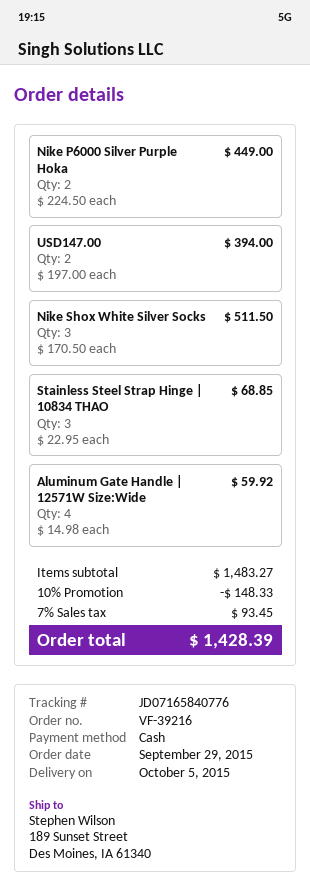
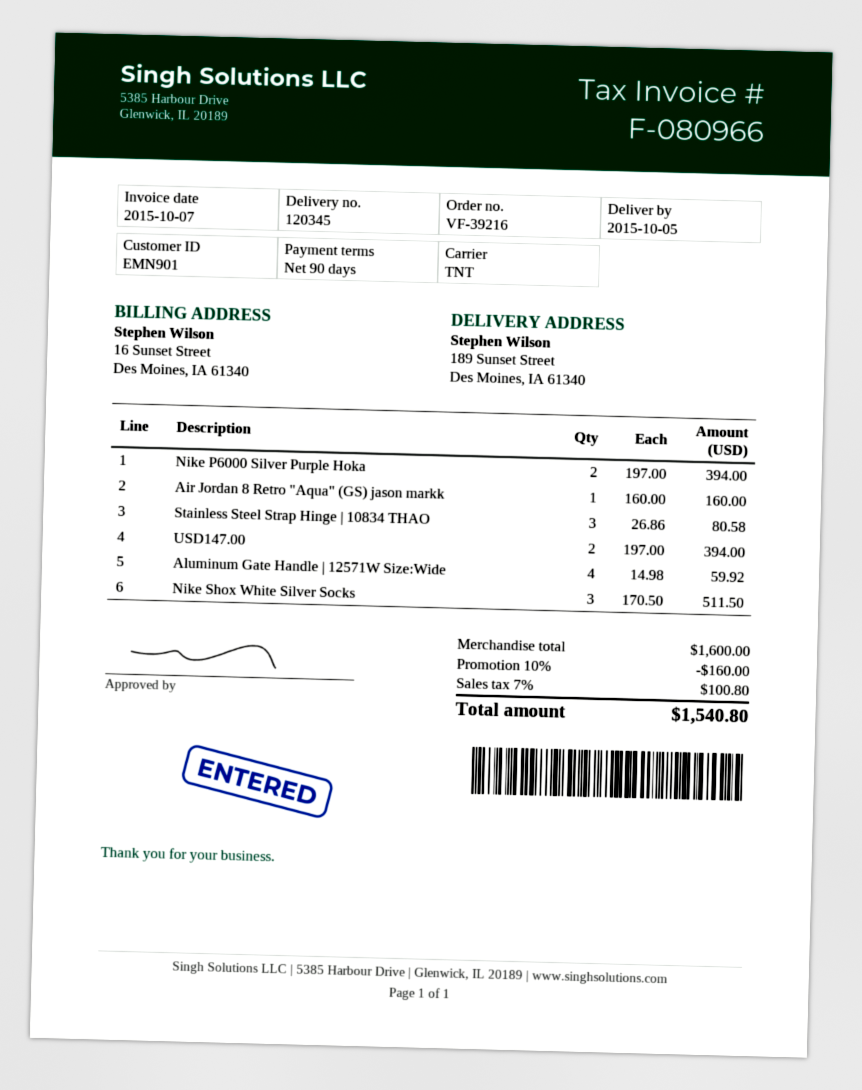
Nike P6000 Silver Purple Hoka: 2 x 224.50 = 449.00 -> 2 x 197.00 = 394.00
Stainless Steel Strap Hinge | 10834 THAO: 3 x 22.95 = 68.85 -> 3 x 26.86 = 80.58
Air Jordan 8 Retro "Aqua" (GS) jason markk: none -> 1 x 160.00 = 160.00
subtotal: 1483.27 -> 1600.00
discount: 10% = 148.33 -> 10% = 160.00
tax: 7% = 93.45 -> 7% = 100.80
total: 1428.39 -> 1540.80

